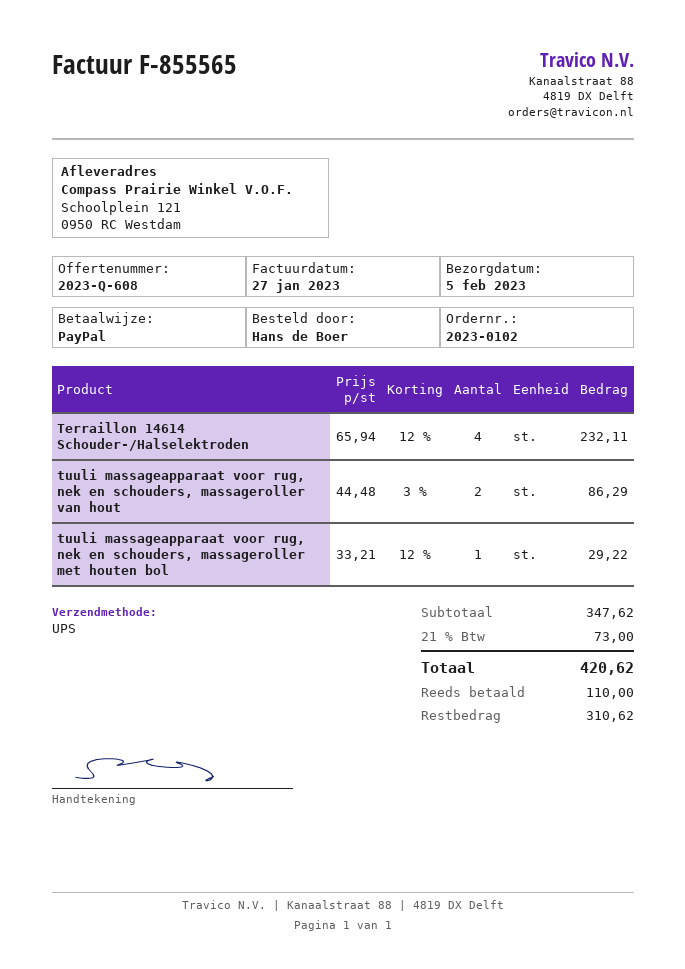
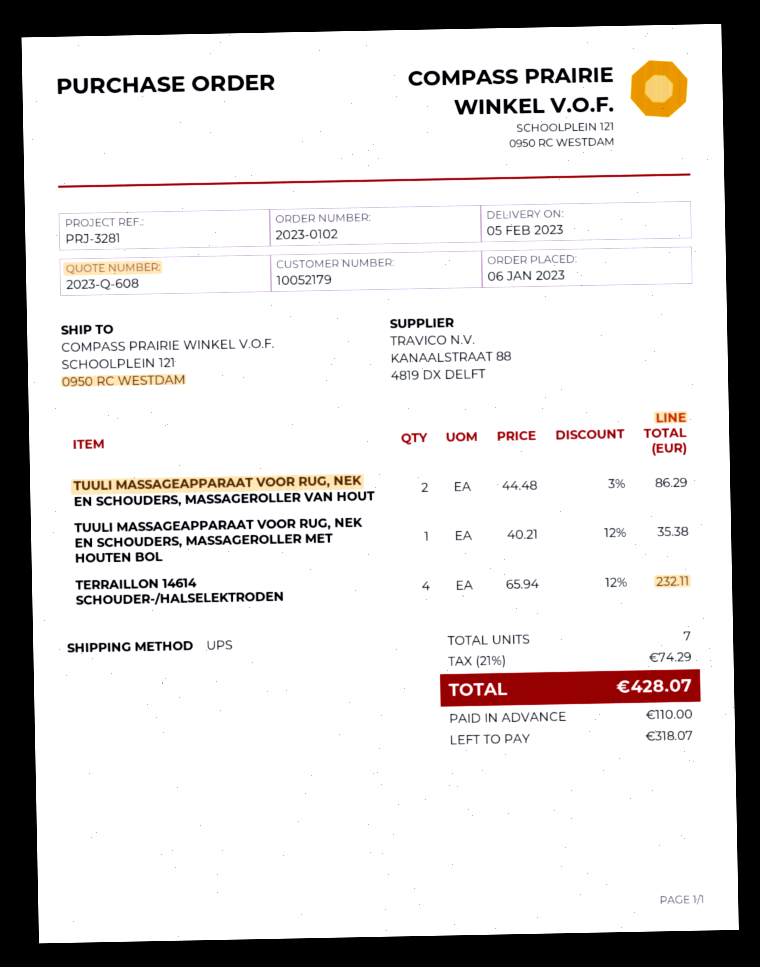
tuuli massageapparaat voor rug, nek en schouders, massageroller met houten bol: 1 x 33.21 - 12% = 29.22 -> 1 x 40.21 - 12% = 35.38
tax: 21% = 73.00 -> 21% = 74.29
total: 420.62 -> 428.07
balance: 310.62 -> 318.07

